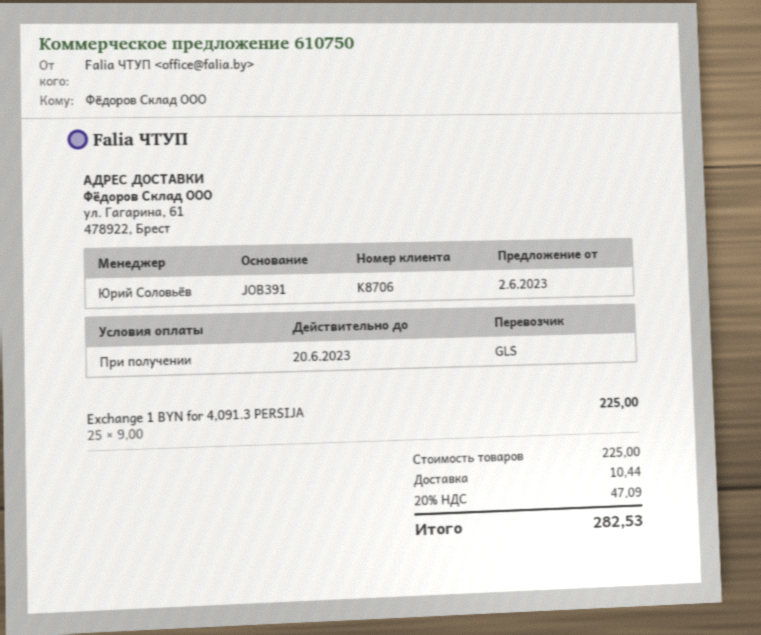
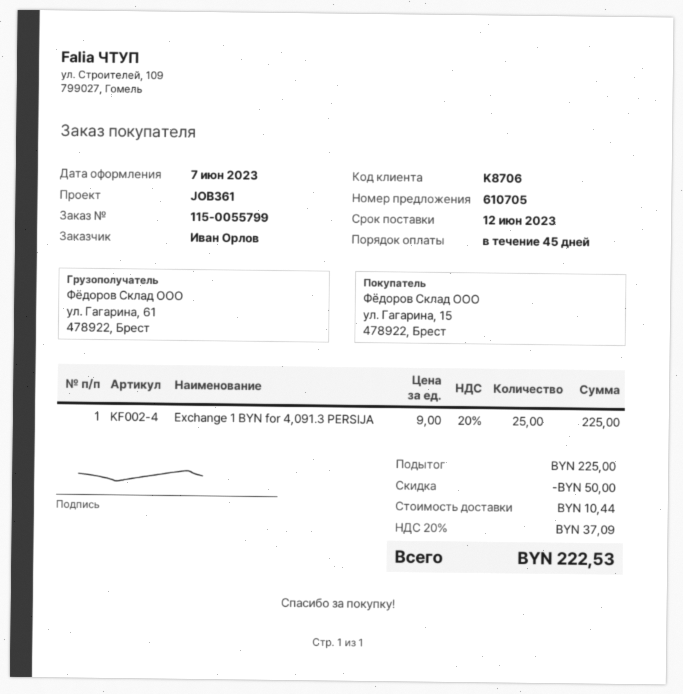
quote number: 610750 -> 610705
payment terms: on receipt -> 45 days
reference: JOB391 -> JOB361
discount: none -> 50.00
tax: 20% = 47.09 -> 20% = 37.09
total: 282.53 -> 222.53

